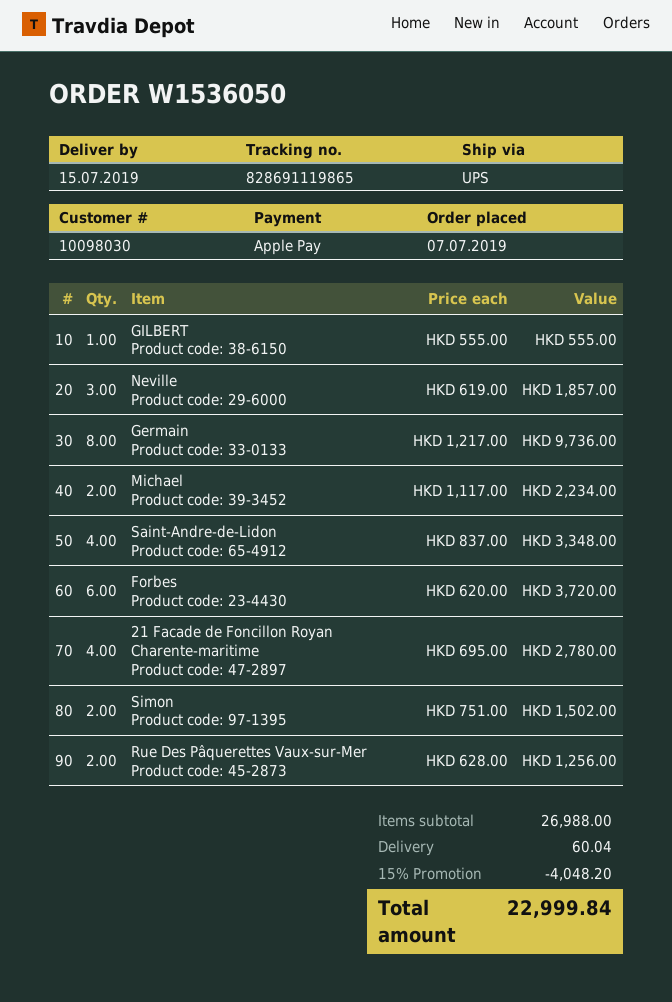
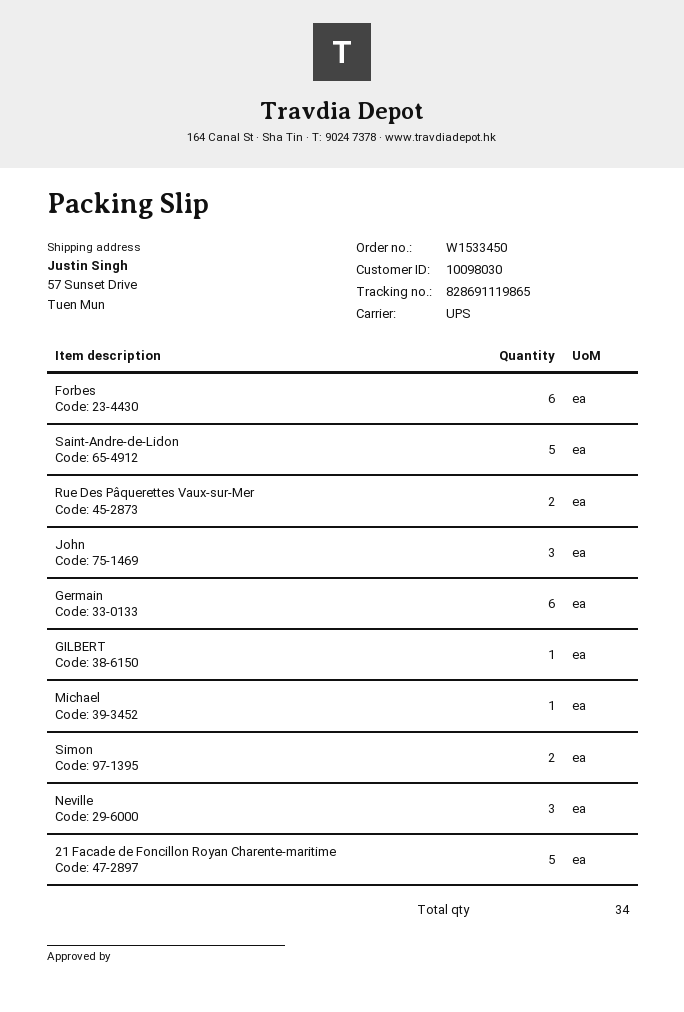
order number: W1536050 -> W1533450
Germain: 8 -> 6
Michael: 2 -> 1
Saint-Andre-de-Lidon: 4 -> 5
21 Facade de Foncillon Royan Charente-maritime: 4 -> 5
John: none -> 3

